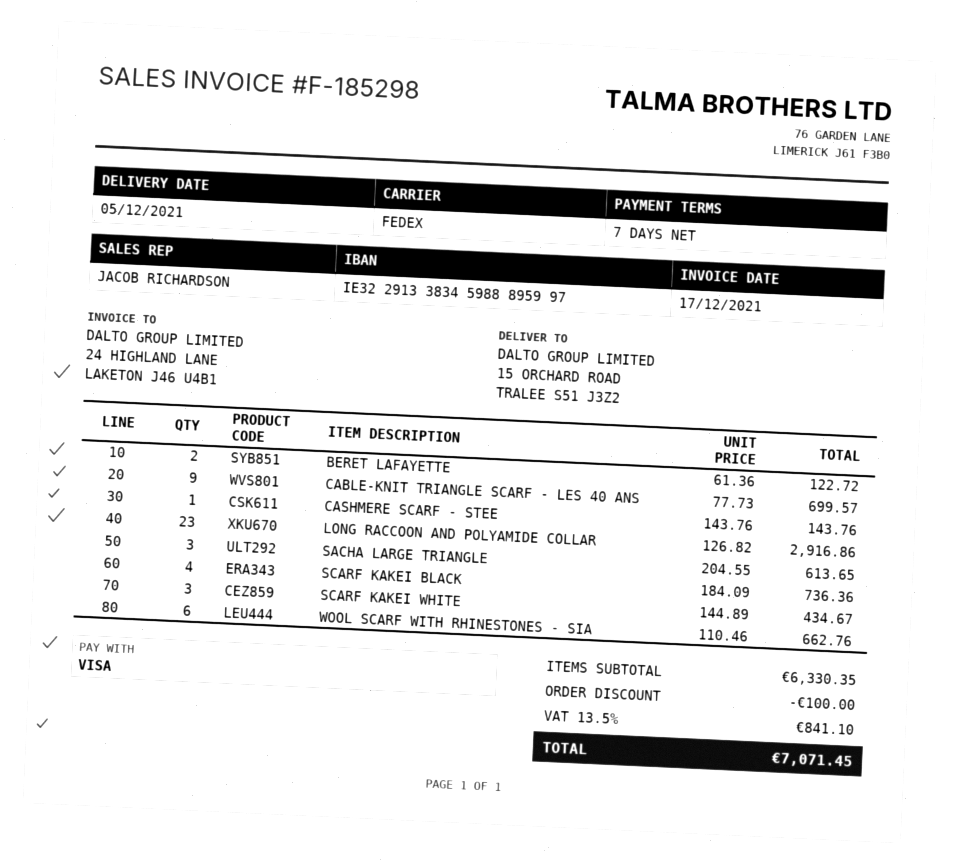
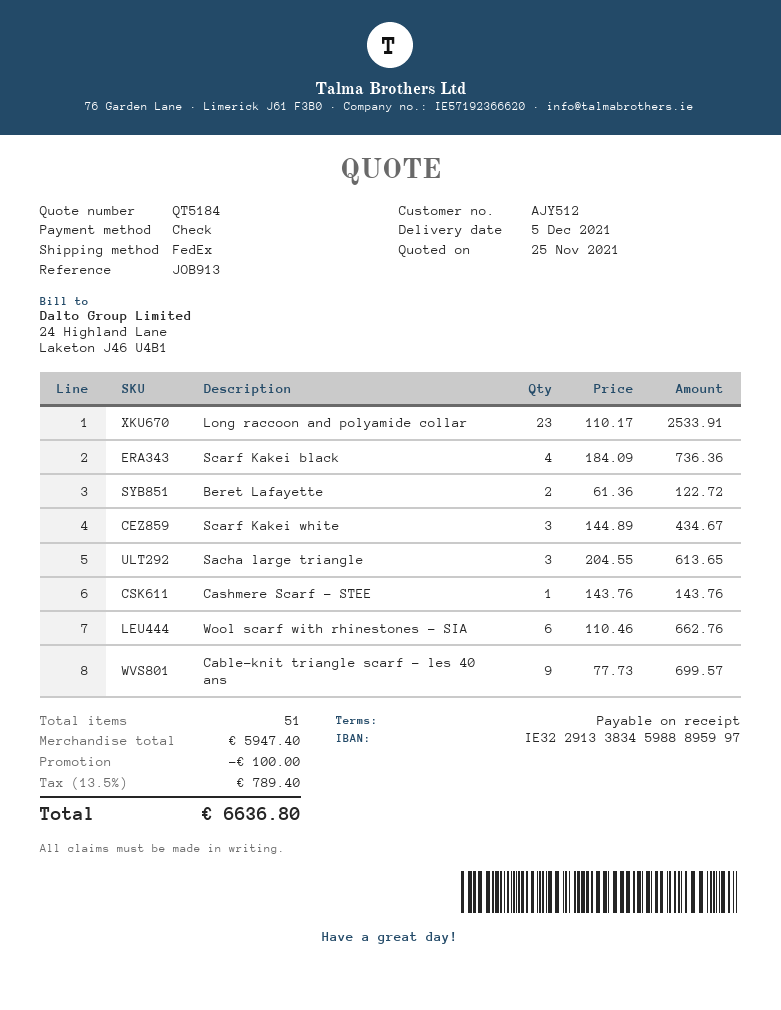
payment terms: 7 days -> on receipt
payment method: Visa -> cheque
LONG RACCOON AND POLYAMIDE COLLAR: 23 x 126.82 = 2916.86 -> 23 x 110.17 = 2533.91
subtotal: 6330.35 -> 5947.40
tax: 13.5% = 841.10 -> 13.5% = 789.40
total: 7071.45 -> 6636.80

